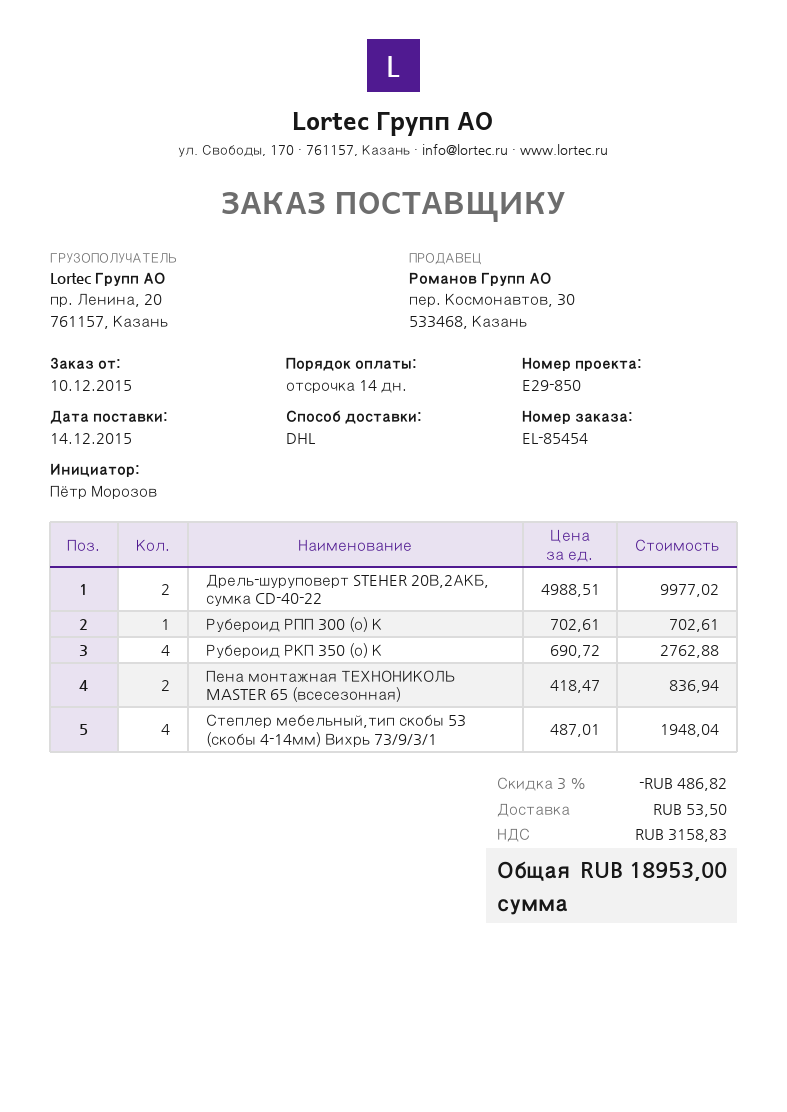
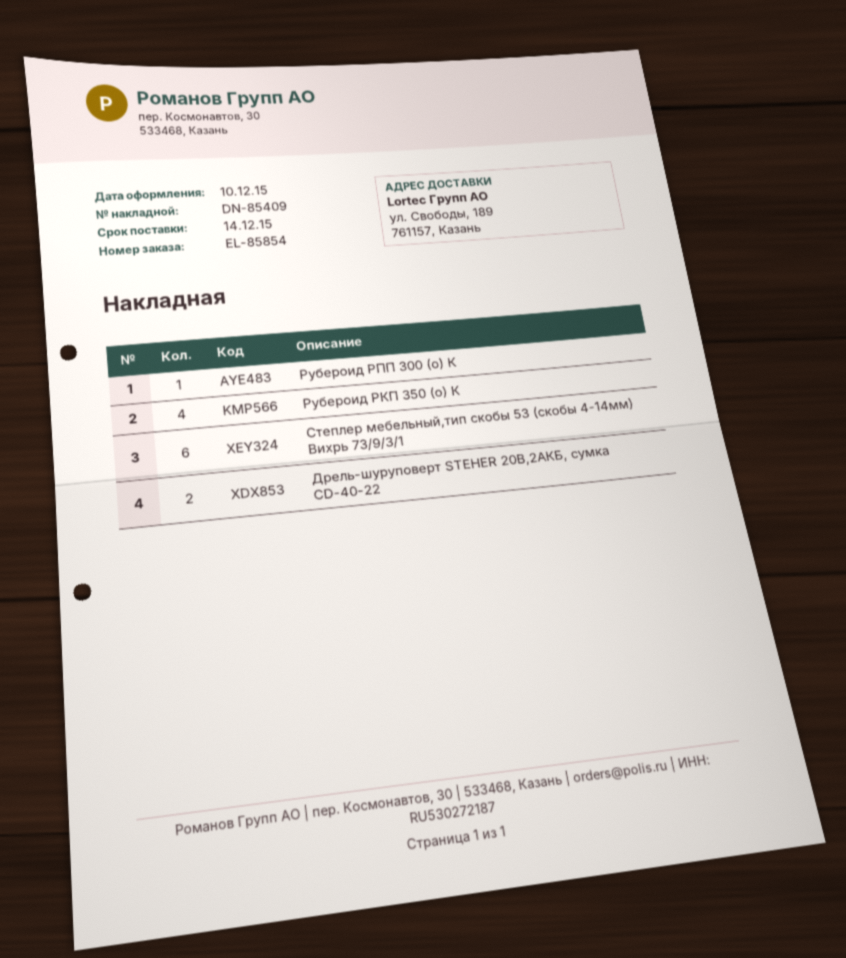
order number: EL-85454 -> EL-85854
ship to: пр. Ленина, 20, 761157, Казань -> ул. Свободы, 189, 761157, Казань
Пена монтажная ТЕХНОНИКОЛЬ MASTER 65 (всесезонная): 2 -> none
Степлер мебельный,тип скобы 53 (скобы 4-14мм) Вихрь 73/9/3/1: 4 -> 6

